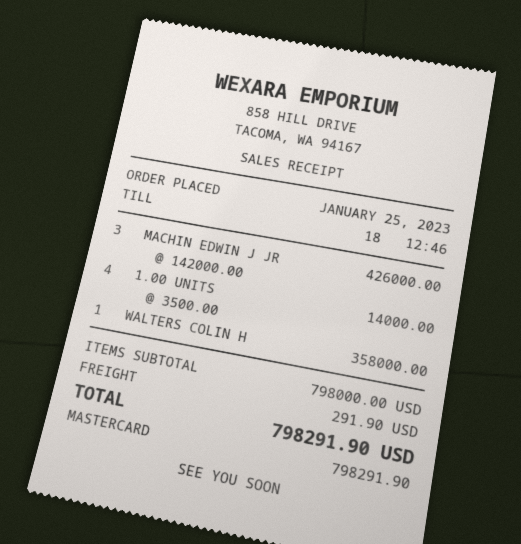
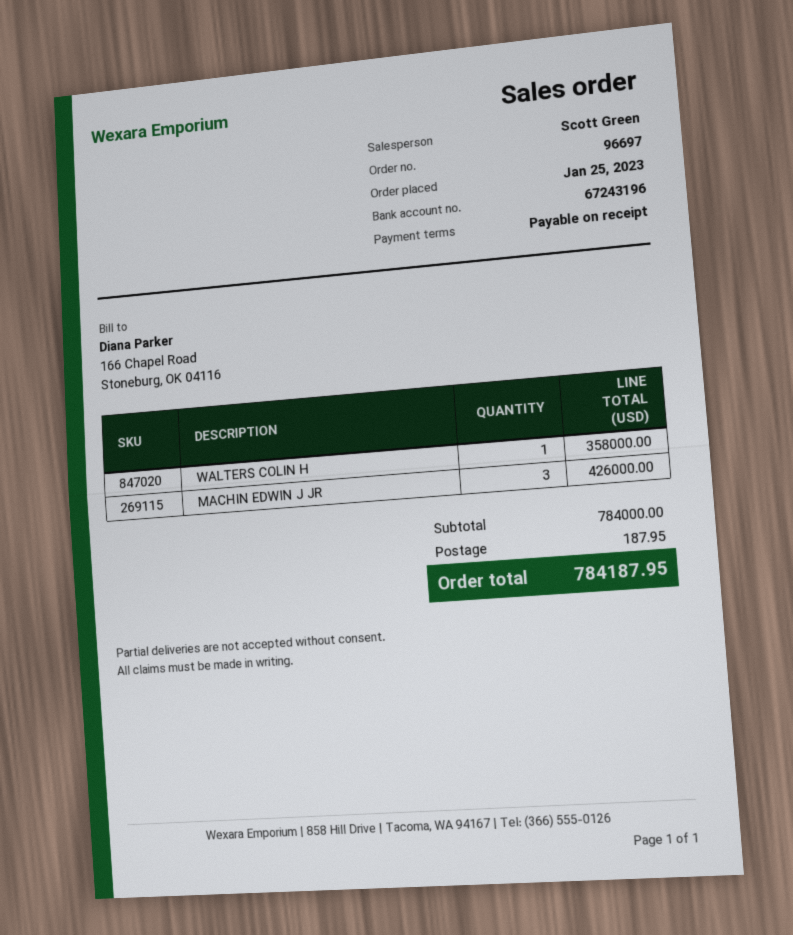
1.00 UNITS: 4 for 14000.00 -> none
subtotal: 798000.00 -> 784000.00
shipping: 291.90 -> 187.95
total: 798291.90 -> 784187.95

